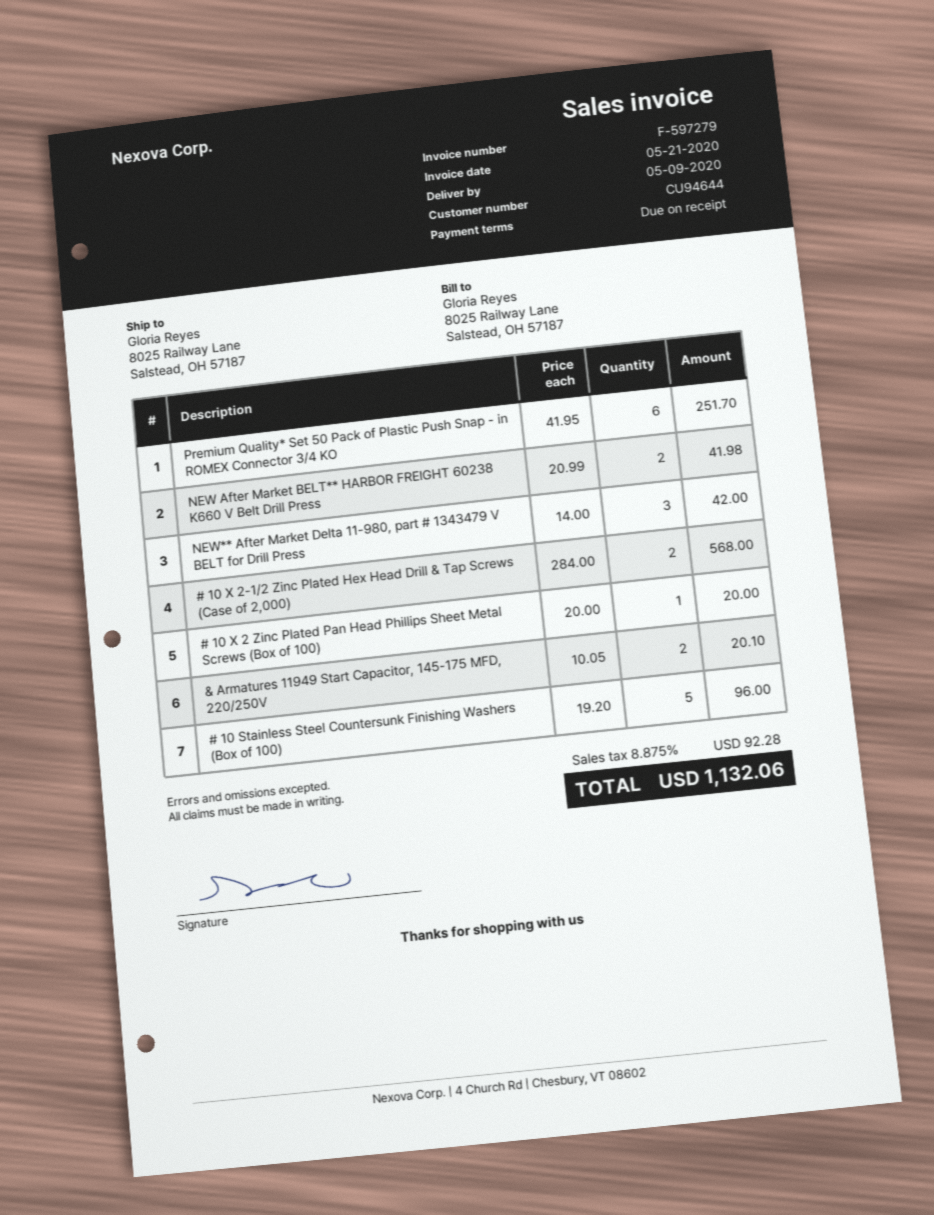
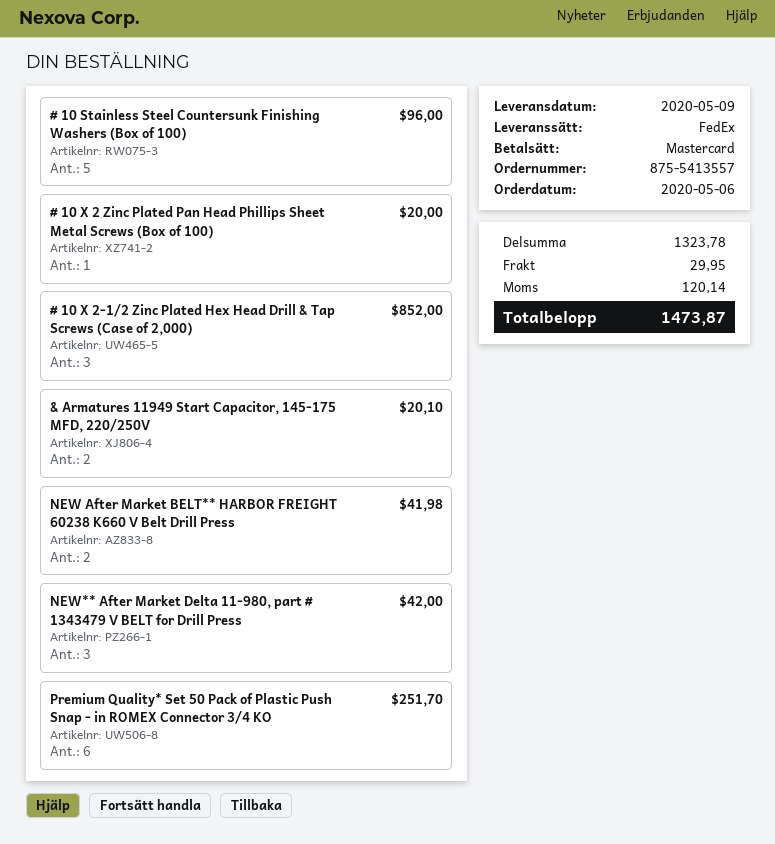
# 10 X 2-1/2 Zinc Plated Hex Head Drill & Tap Screws (Case of 2,000): 2 for 568.00 -> 3 for 852.00
shipping: none -> 29.95
tax: 92.28 -> 120.14
total: 1132.06 -> 1473.87

